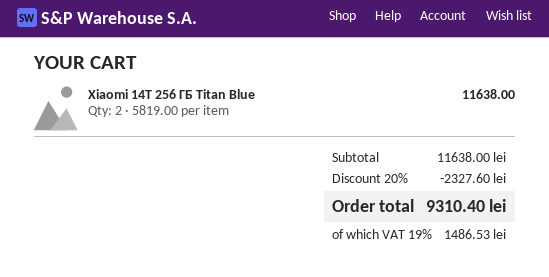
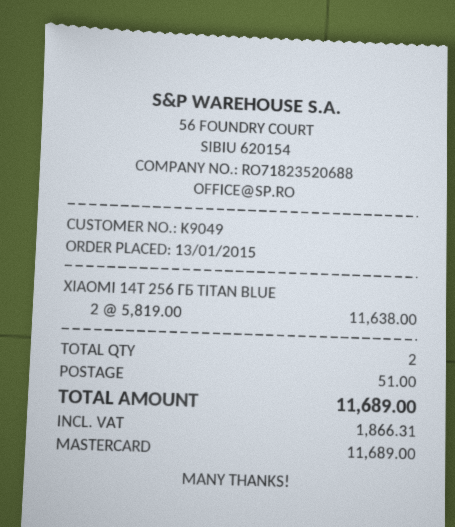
discount: 20% = 2327.60 -> none
shipping: none -> 51.00
tax: 1486.53 -> 1866.31
total: 9310.40 -> 11689.00

